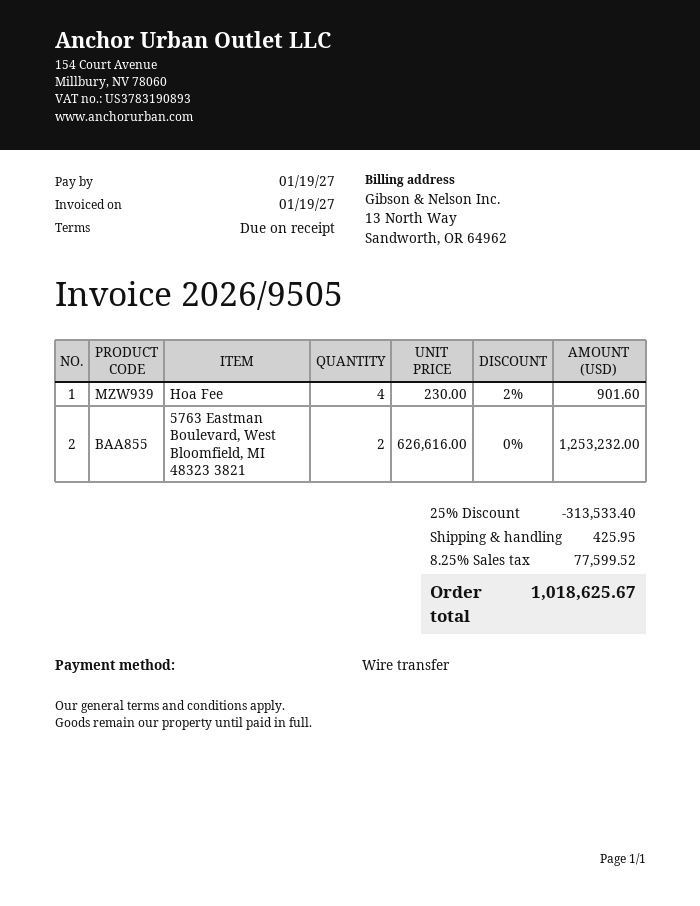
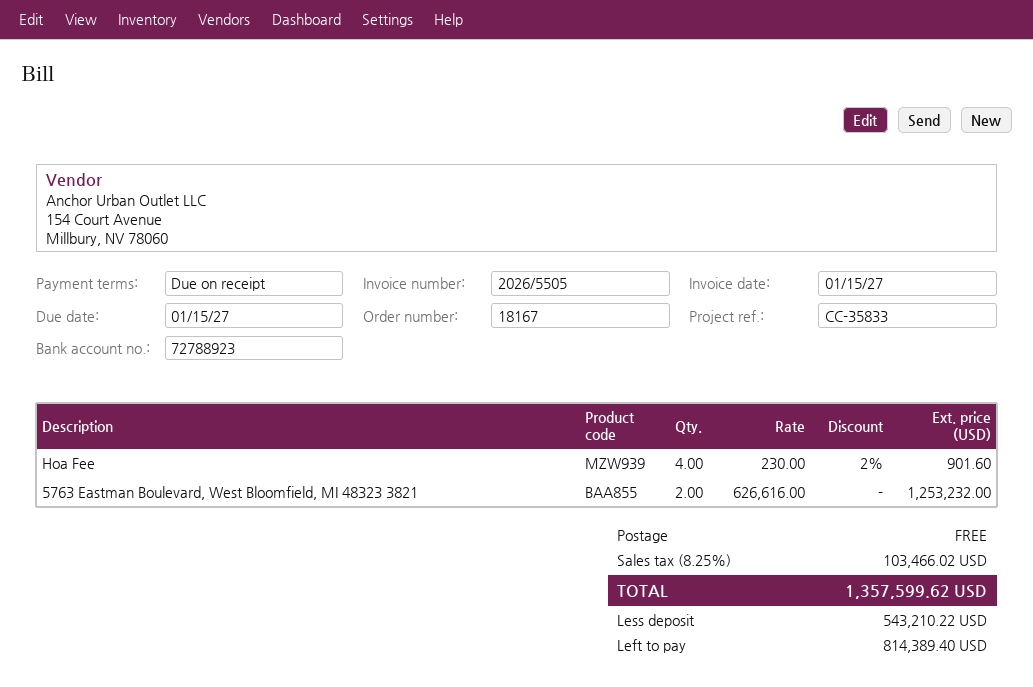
invoice number: 2026/9505 -> 2026/5505
invoice date: 2027-01-19 -> 2027-01-15
due date: 2027-01-19 -> 2027-01-15
discount: 25% = 313533.40 -> none
shipping: 425.95 -> 0.00
tax: 8.25% = 77599.52 -> 8.25% = 103466.02
total: 1018625.67 -> 1357599.62

